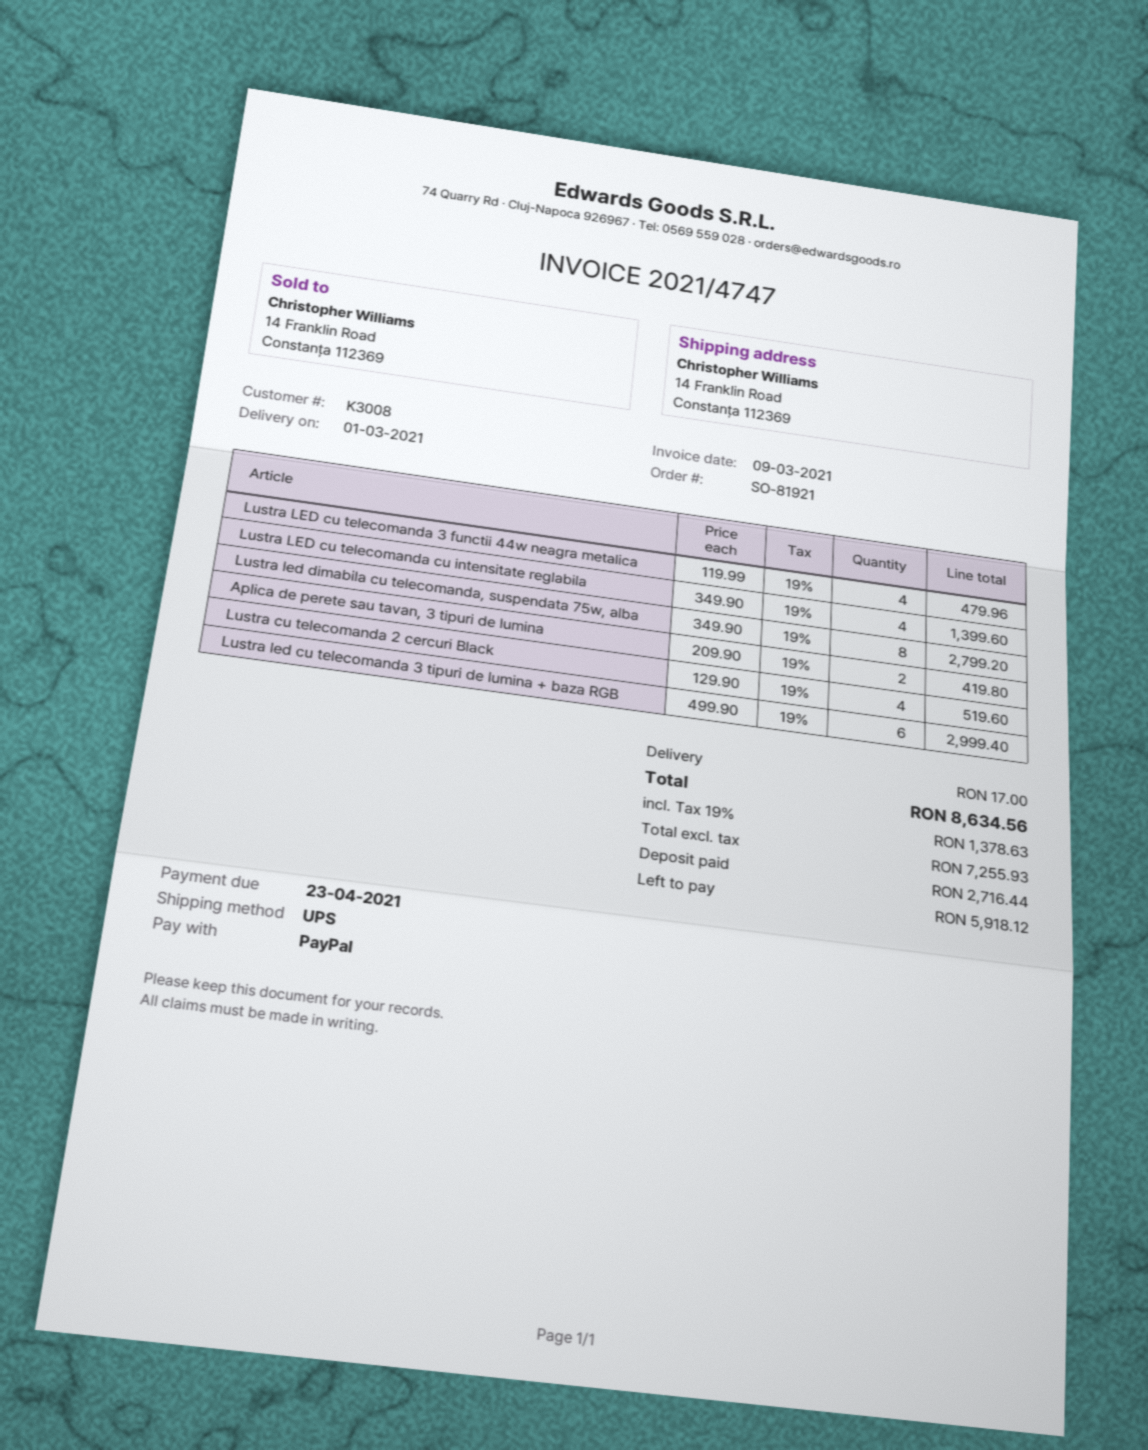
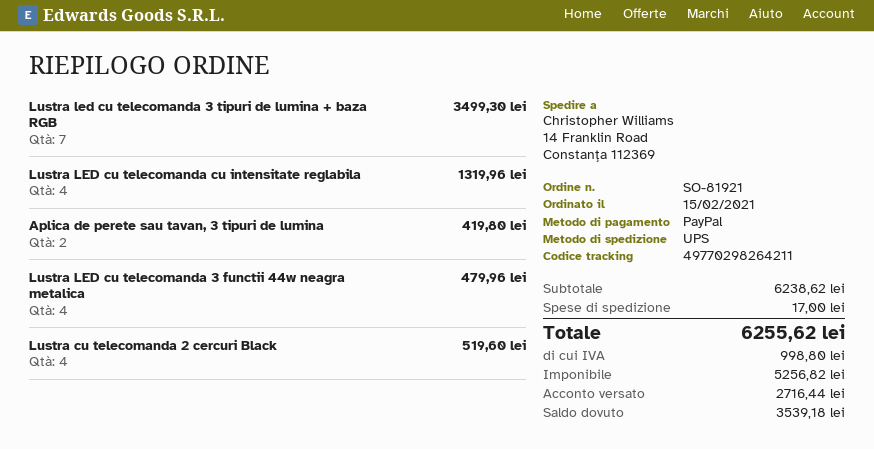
Lustra LED cu telecomanda cu intensitate reglabila: 4 for 1399.60 -> 4 for 1319.96
Lustra led dimabila cu telecomanda, suspendata 75w, alba: 8 for 2799.20 -> none
Lustra led cu telecomanda 3 tipuri de lumina + baza RGB: 6 for 2999.40 -> 7 for 3499.30
net: 7255.93 -> 5256.82
tax: 1378.63 -> 998.80
total: 8634.56 -> 6255.62
balance: 5918.12 -> 3539.18

